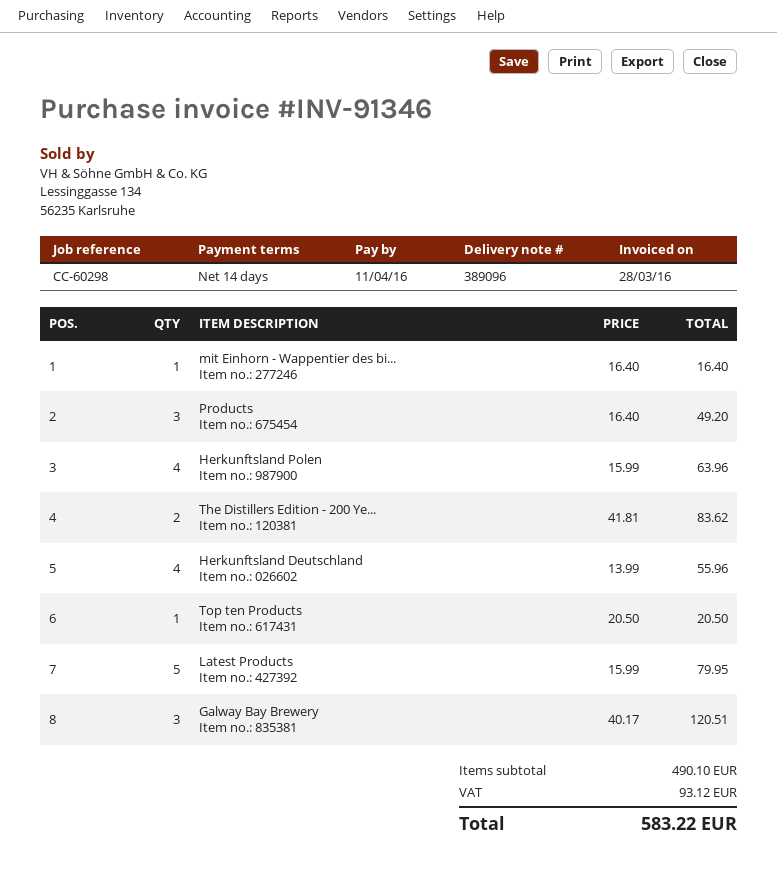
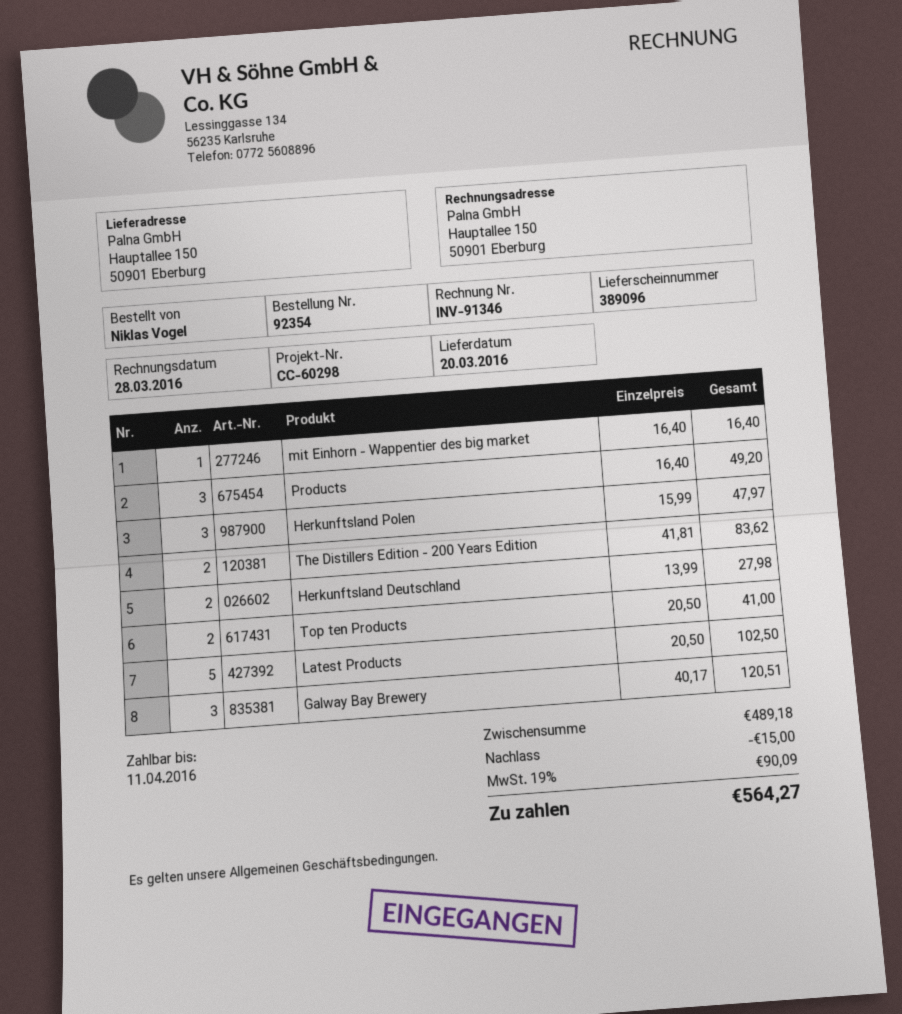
Herkunftsland Polen: 4 x 15.99 = 63.96 -> 3 x 15.99 = 47.97
Herkunftsland Deutschland: 4 x 13.99 = 55.96 -> 2 x 13.99 = 27.98
Top ten Products: 1 x 20.50 = 20.50 -> 2 x 20.50 = 41.00
Latest Products: 5 x 15.99 = 79.95 -> 5 x 20.50 = 102.50
subtotal: 490.10 -> 489.18
discount: none -> 15.00
tax: 93.12 -> 90.09
total: 583.22 -> 564.27

